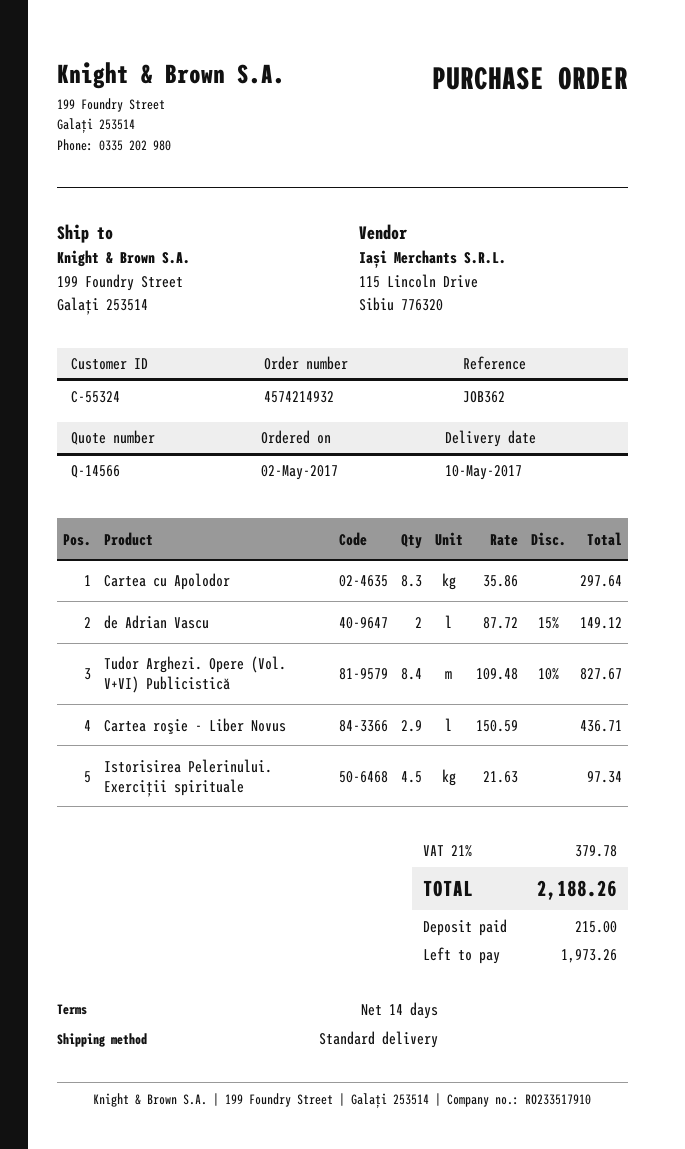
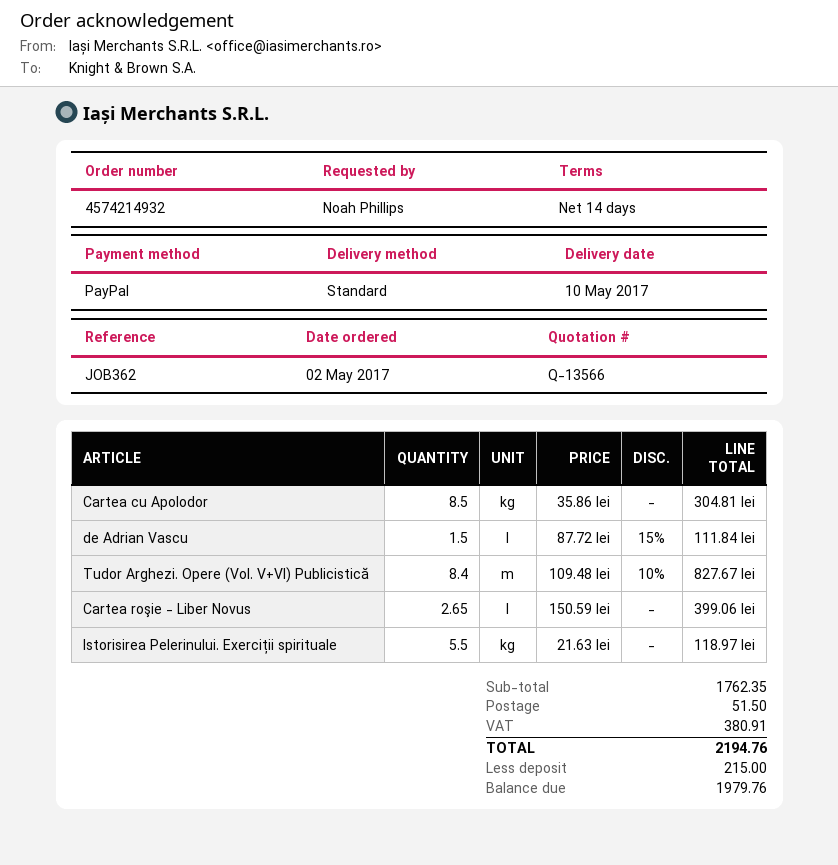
quote number: Q-14566 -> Q-13566
Cartea cu Apolodor: 8.3 x 35.86 = 297.64 -> 8.5 x 35.86 = 304.81
de Adrian Vascu: 2 x 87.72 - 15% = 149.12 -> 1.5 x 87.72 - 15% = 111.84
Cartea roşie - Liber Novus: 2.9 x 150.59 = 436.71 -> 2.65 x 150.59 = 399.06
Istorisirea Pelerinului. Exerciții spirituale: 4.5 x 21.63 = 97.34 -> 5.5 x 21.63 = 118.97
shipping: none -> 51.50
tax: 379.78 -> 380.91
total: 2188.26 -> 2194.76
balance: 1973.26 -> 1979.76

